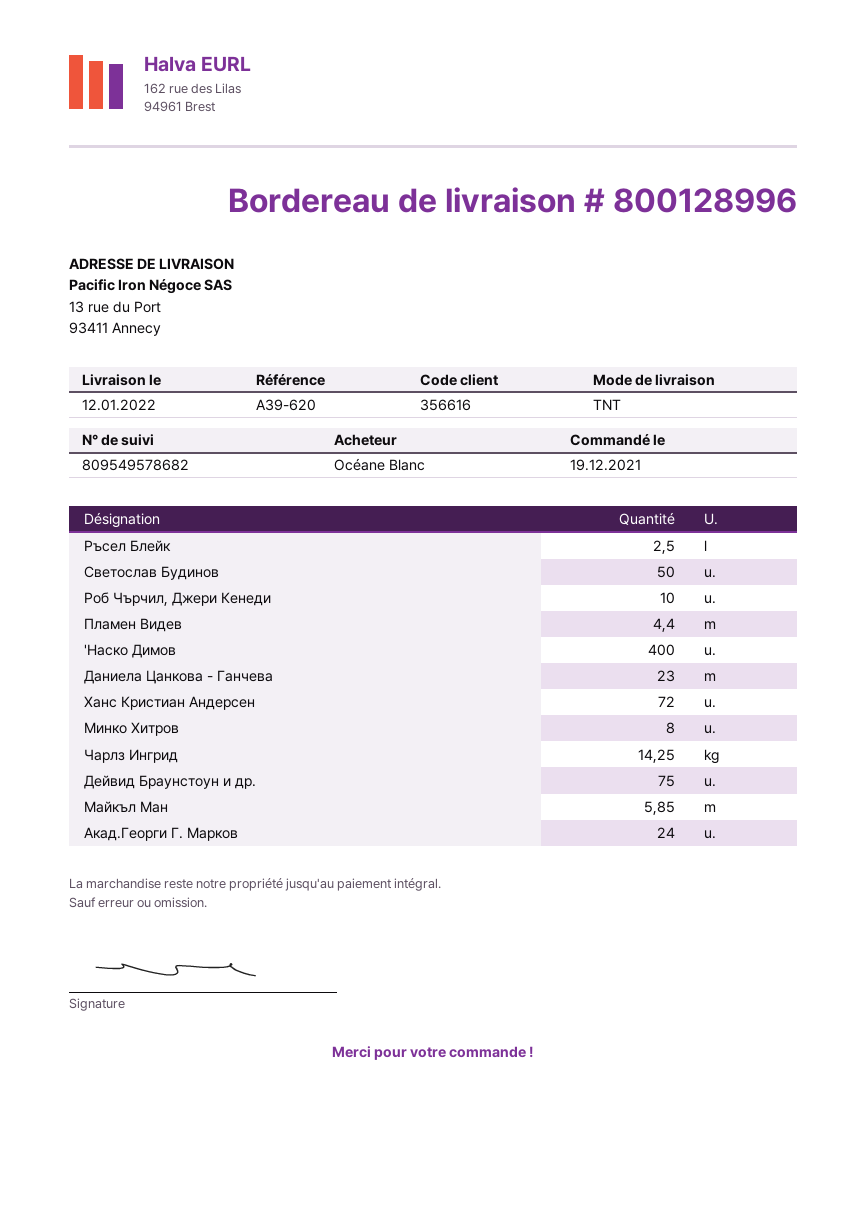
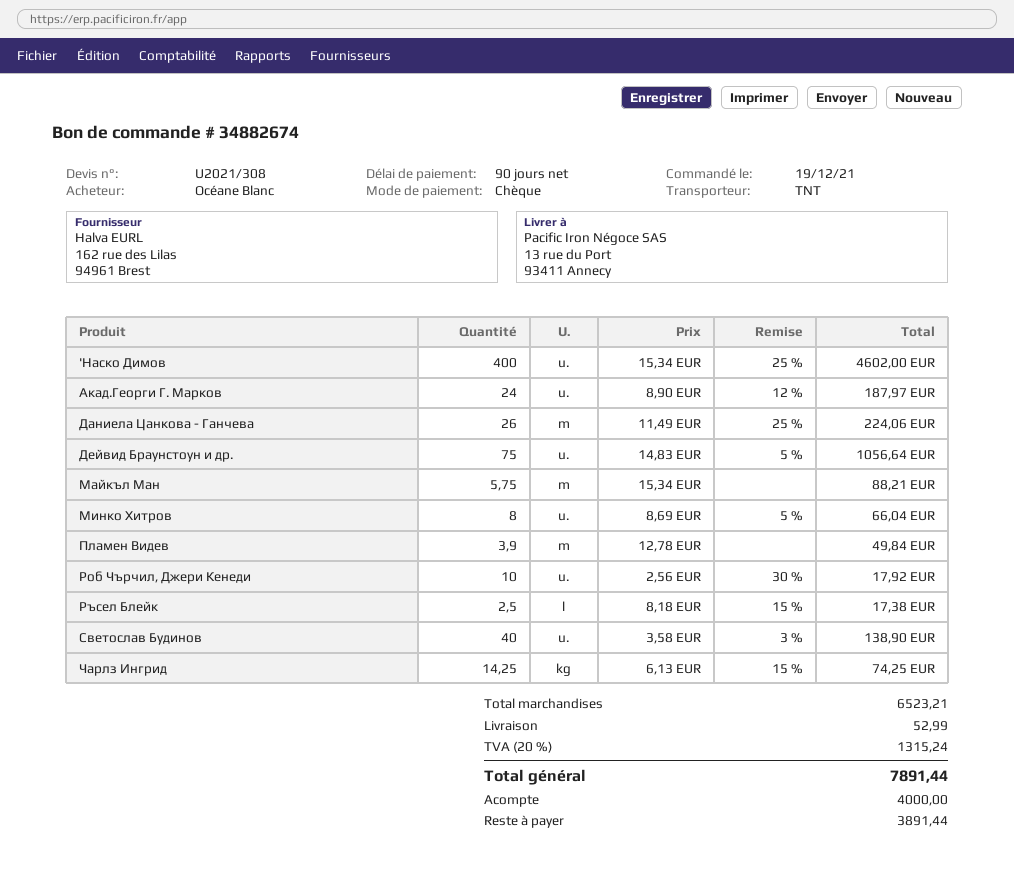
Светослав Будинов: 50 -> 40
Пламен Видев: 4.4 -> 3.9
Даниела Цанкова - Ганчева: 23 -> 26
Ханс Кристиан Андерсен: 72 -> none
Майкъл Ман: 5.85 -> 5.75

